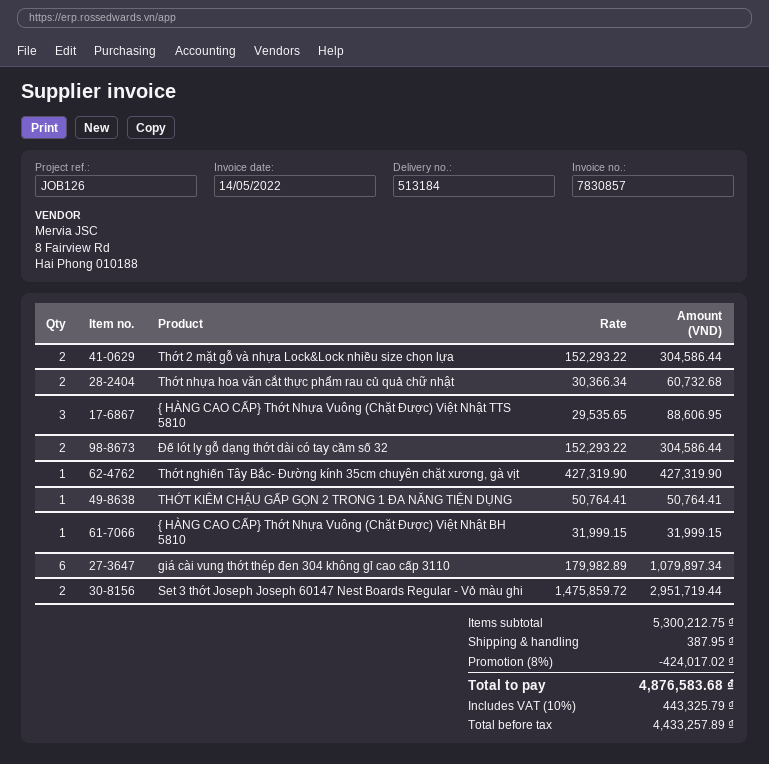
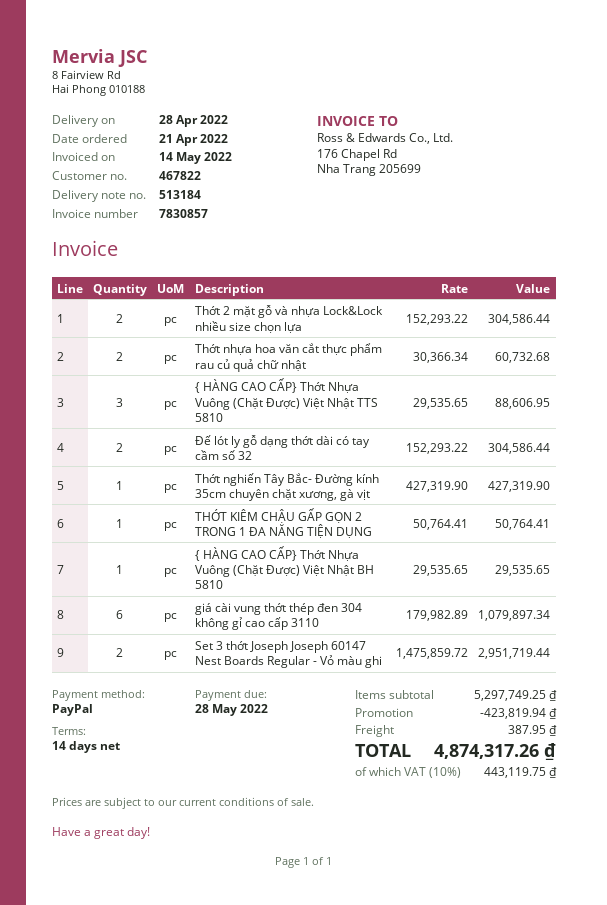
{ HÀNG CAO CẤP} Thớt Nhựa Vuông (Chặt Được) Việt Nhật BH 5810: 1 x 31999.15 = 31999.15 -> 1 x 29535.65 = 29535.65
subtotal: 5300212.75 -> 5297749.25
discount: 424017.02 -> 423819.94
tax: 10% = 443325.79 -> 10% = 443119.75
total: 4876583.68 -> 4874317.26

